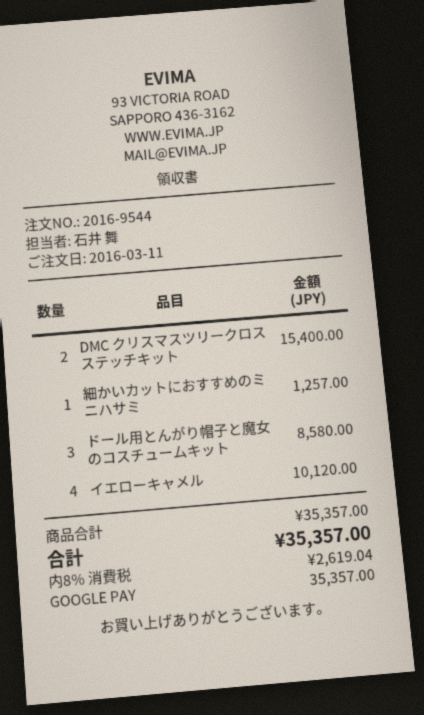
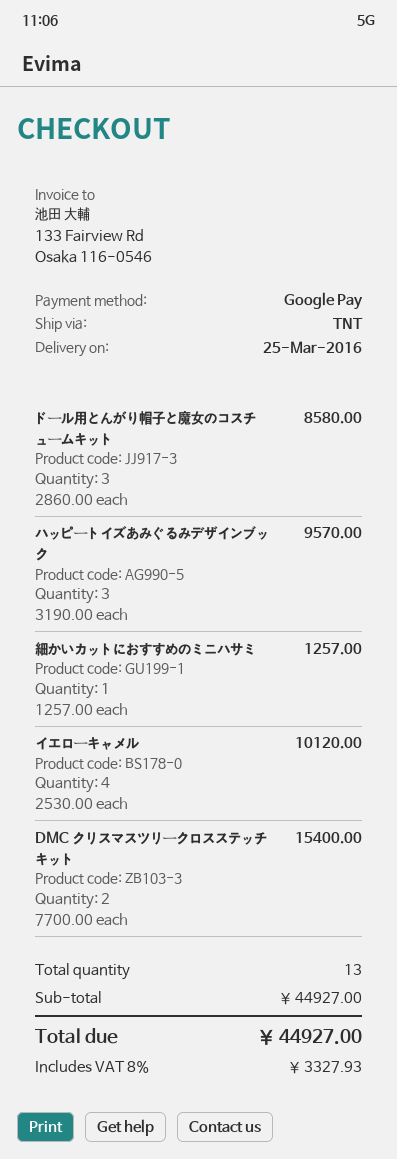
ハッピートイズあみぐるみデザインブック: none -> 3 for 9570.00
subtotal: 35357.00 -> 44927.00
tax: 8% = 2619.04 -> 8% = 3327.93
total: 35357.00 -> 44927.00

